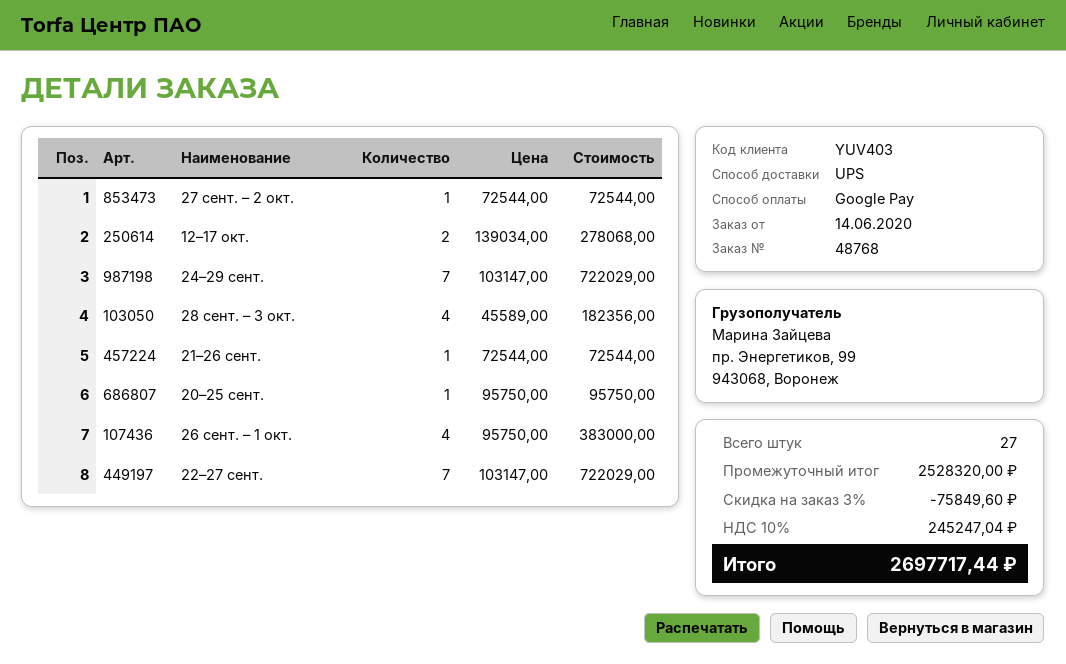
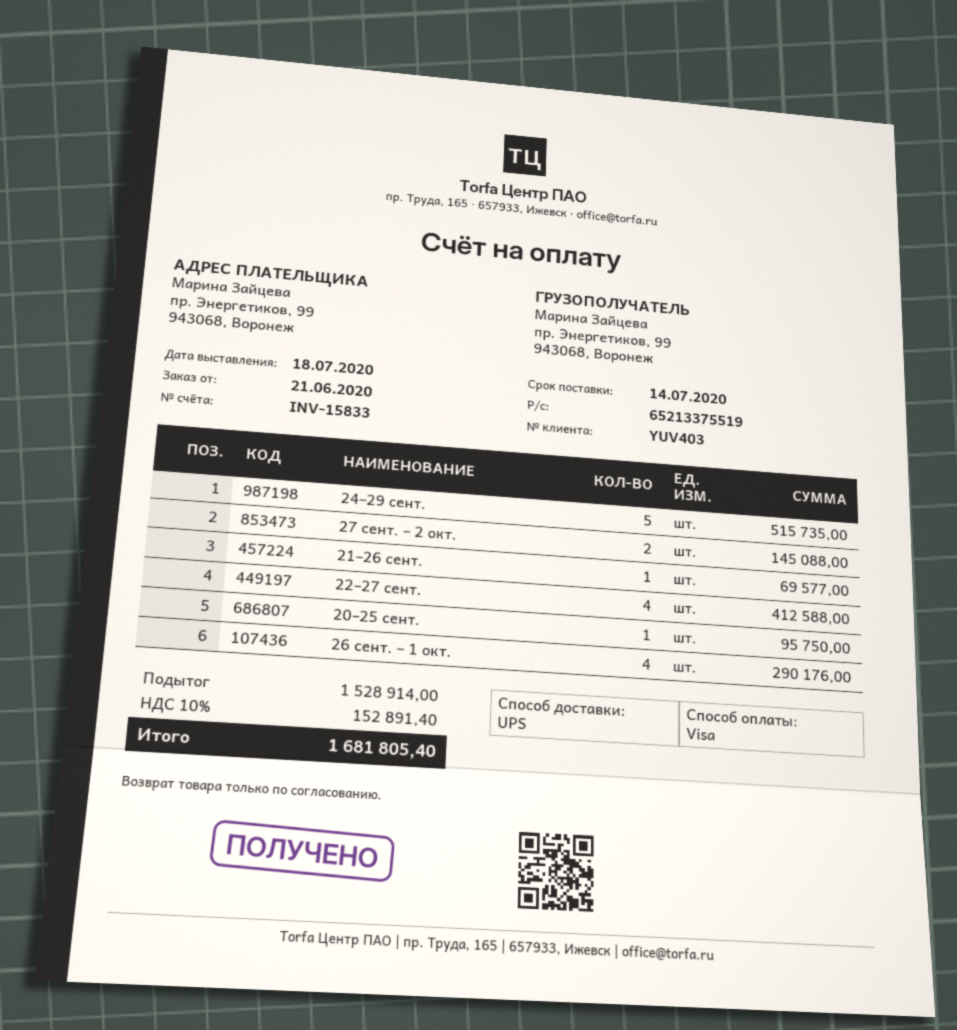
order date: 2020-06-14 -> 2020-06-21
payment method: Google Pay -> Visa
27 сент. – 2 окт.: 1 for 72544.00 -> 2 for 145088.00
12–17 окт.: 2 for 278068.00 -> none
24–29 сент.: 7 for 722029.00 -> 5 for 515735.00
28 сент. – 3 окт.: 4 for 182356.00 -> none
21–26 сент.: 1 for 72544.00 -> 1 for 69577.00
26 сент. – 1 окт.: 4 for 383000.00 -> 4 for 290176.00
22–27 сент.: 7 for 722029.00 -> 4 for 412588.00
subtotal: 2528320.00 -> 1528914.00
discount: 3% = 75849.60 -> none
tax: 10% = 245247.04 -> 10% = 152891.40
total: 2697717.44 -> 1681805.40

